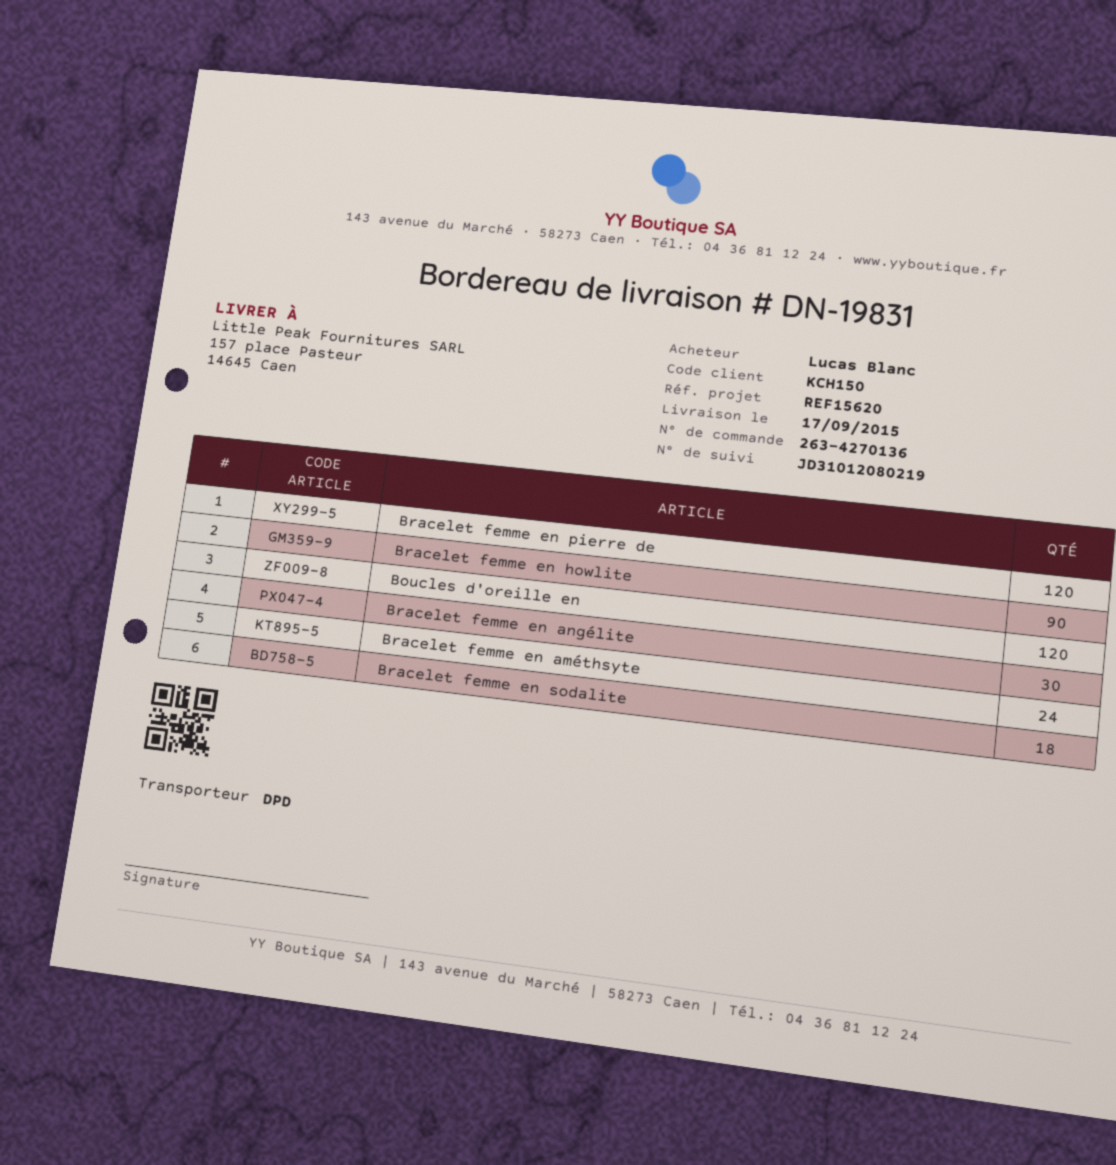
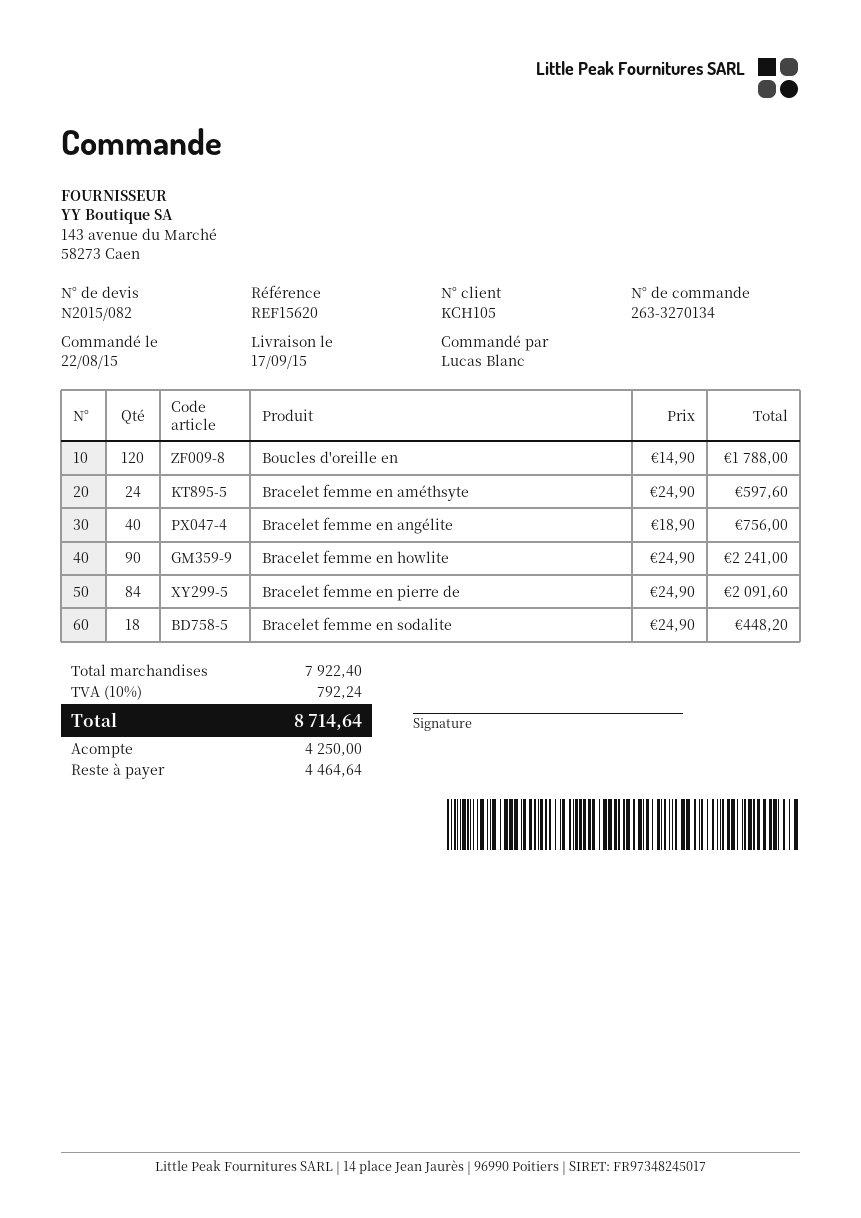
order number: 263-4270136 -> 263-3270134
customer number: KCH150 -> KCH105
Bracelet femme en pierre de: 120 -> 84
Bracelet femme en angélite: 30 -> 40

